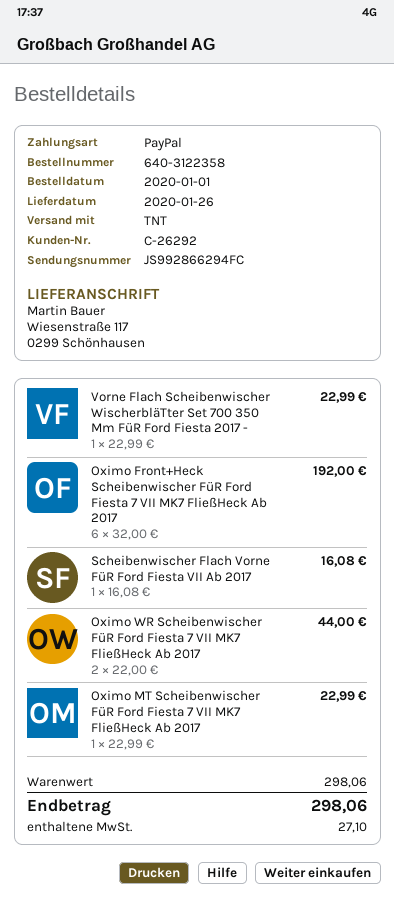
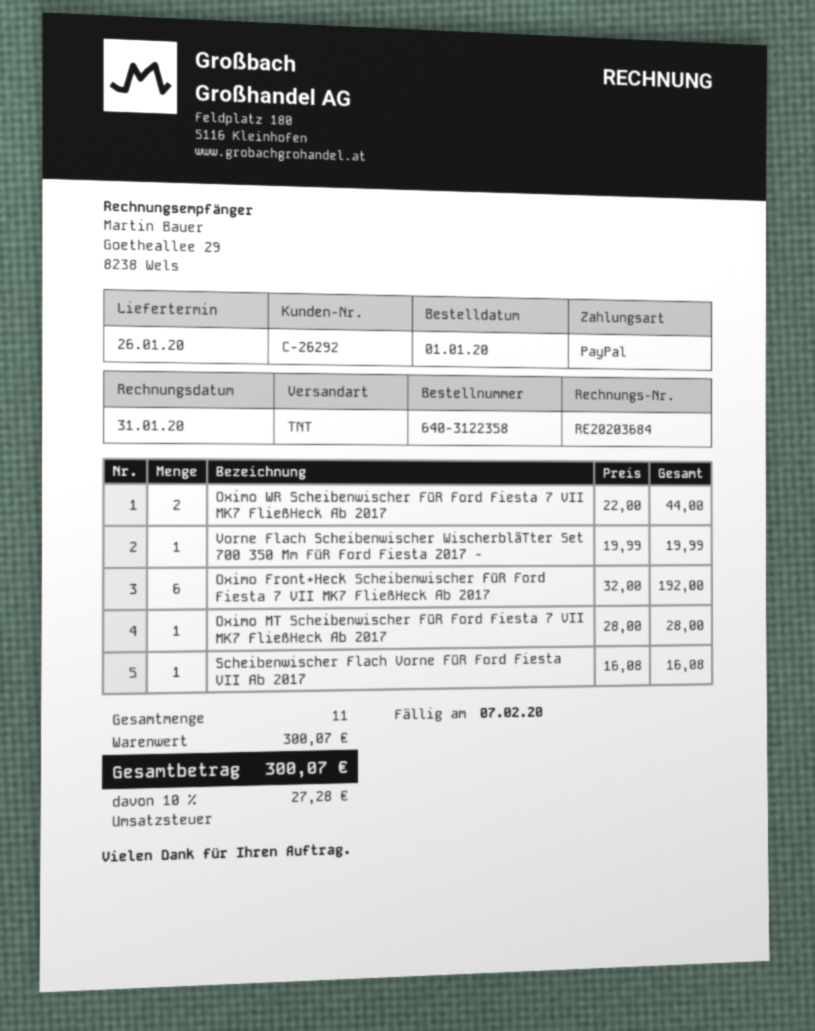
Vorne Flach Scheibenwischer WischerbläTter Set 700 350 Mm FüR Ford Fiesta 2017 -: 1 x 22.99 = 22.99 -> 1 x 19.99 = 19.99
Oximo MT Scheibenwischer FüR Ford Fiesta 7 VII MK7 FließHeck Ab 2017: 1 x 22.99 = 22.99 -> 1 x 28.00 = 28.00
subtotal: 298.06 -> 300.07
tax: 27.10 -> 27.28
total: 298.06 -> 300.07

